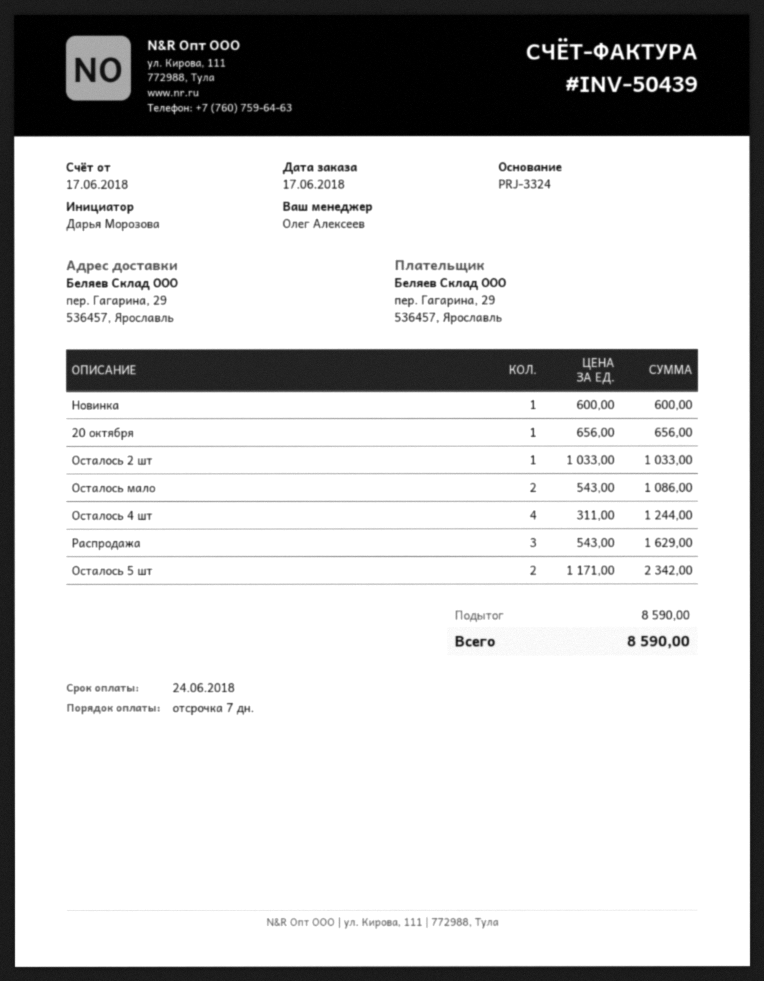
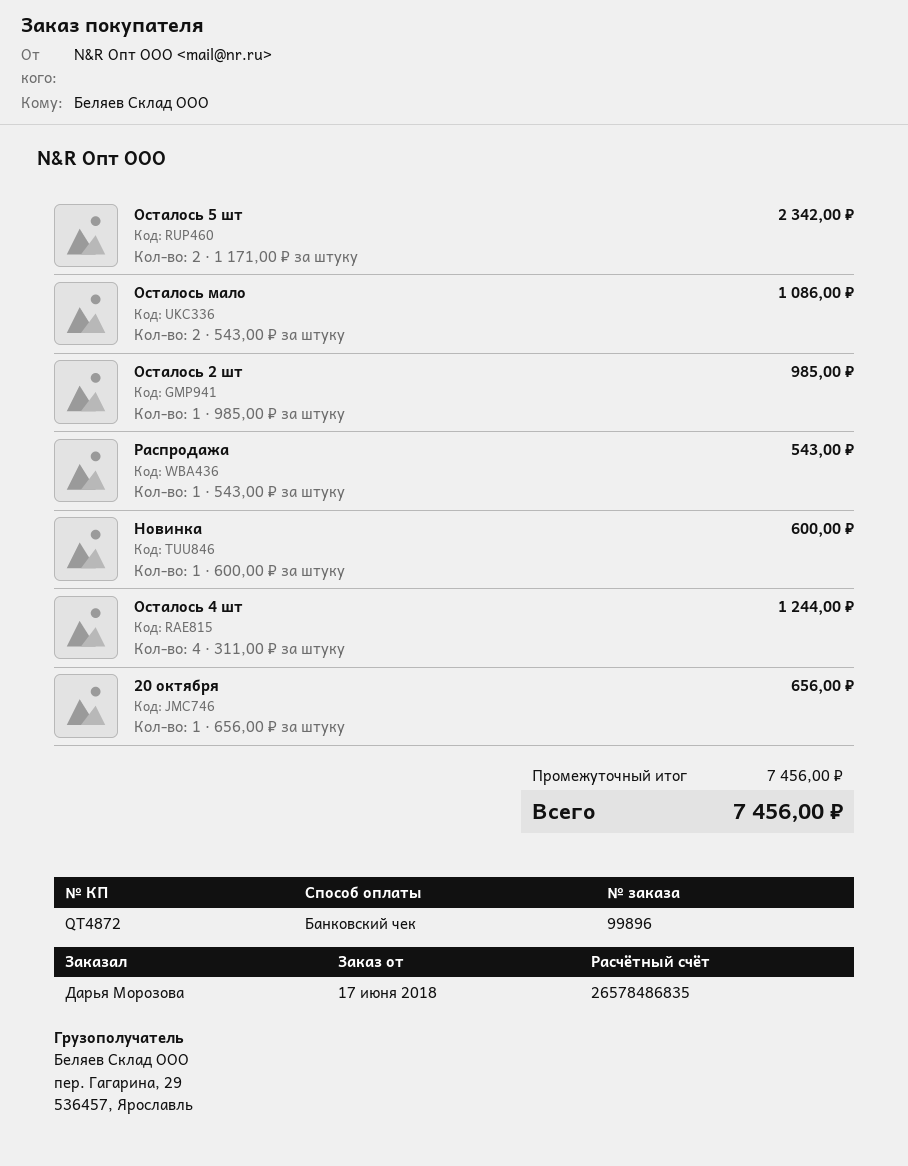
Осталось 2 шт: 1 x 1033.00 = 1033.00 -> 1 x 985.00 = 985.00
Распродажа: 3 x 543.00 = 1629.00 -> 1 x 543.00 = 543.00
subtotal: 8590.00 -> 7456.00
total: 8590.00 -> 7456.00

